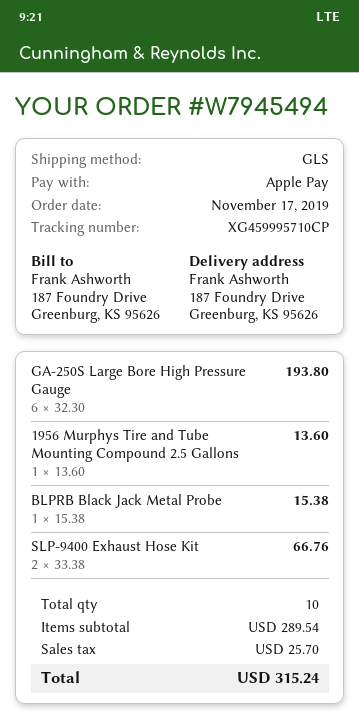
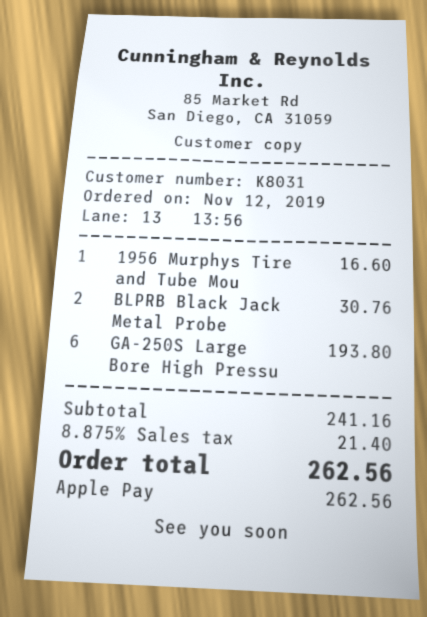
order date: 2019-11-17 -> 2019-11-12
1956 Murphys Tire and Tube Mounting Compound 2.5 Gallons: 1 for 13.60 -> 1 for 16.60
BLPRB Black Jack Metal Probe: 1 for 15.38 -> 2 for 30.76
SLP-9400 Exhaust Hose Kit: 2 for 66.76 -> none
subtotal: 289.54 -> 241.16
tax: 25.70 -> 21.40
total: 315.24 -> 262.56

